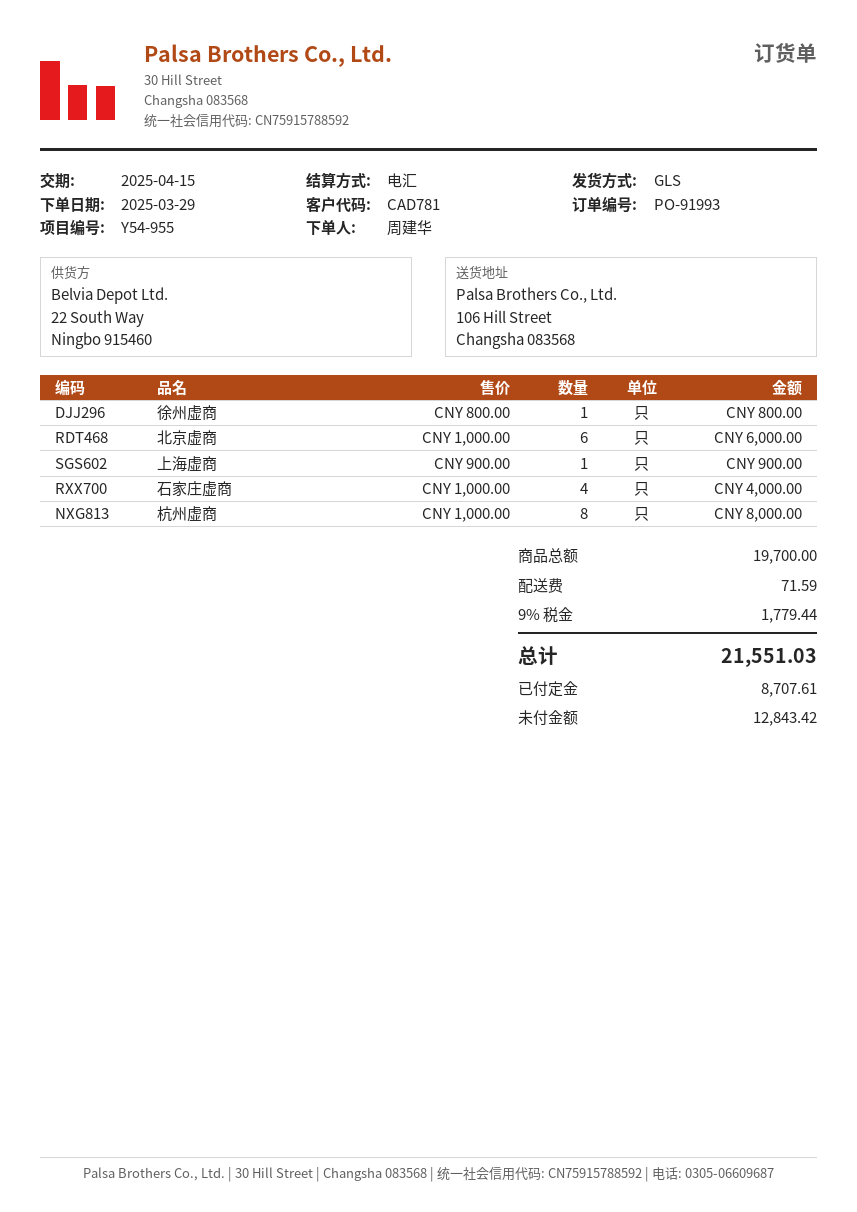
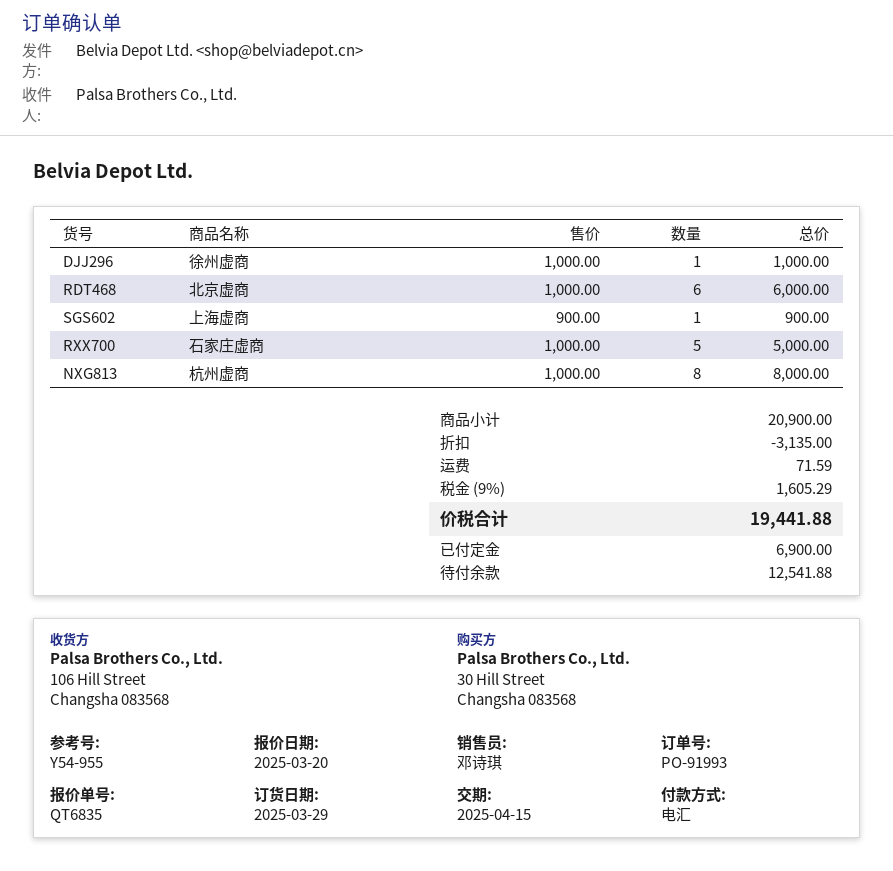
徐州虚商: 1 x 800.00 = 800.00 -> 1 x 1000.00 = 1000.00
石家庄虚商: 4 x 1000.00 = 4000.00 -> 5 x 1000.00 = 5000.00
subtotal: 19700.00 -> 20900.00
discount: none -> 3135.00
tax: 9% = 1779.44 -> 9% = 1605.29
total: 21551.03 -> 19441.88
deposit: 8707.61 -> 6900.00
balance: 12843.42 -> 12541.88

